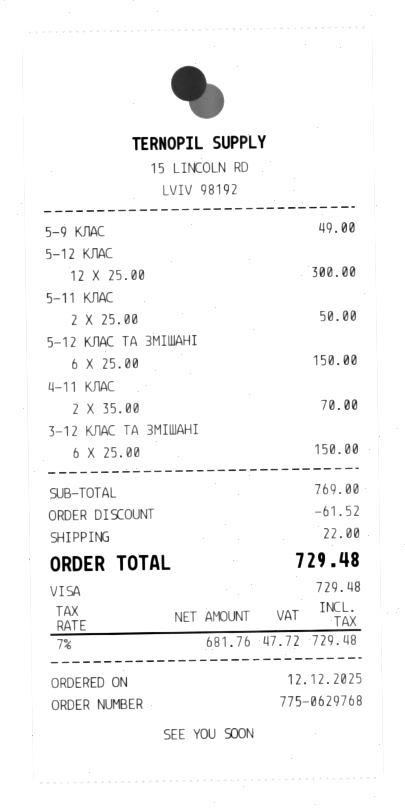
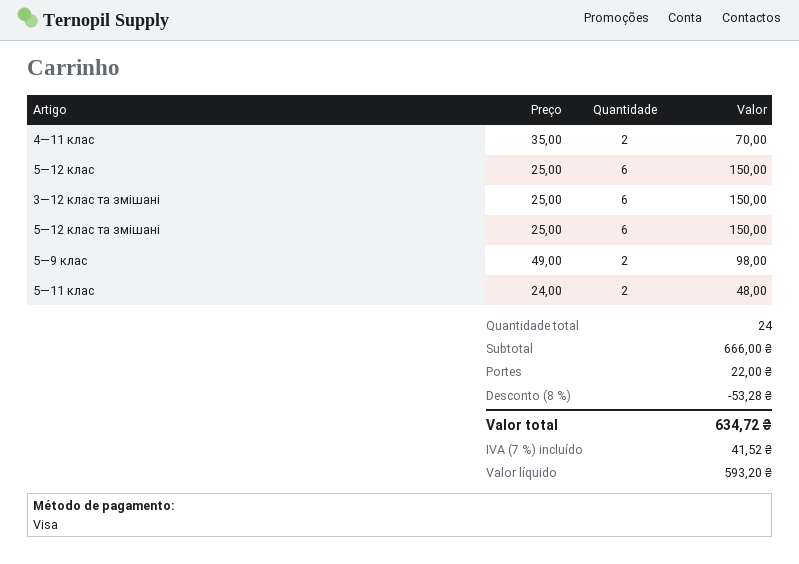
5—9 КЛАС: 1 x 49.00 = 49.00 -> 2 x 49.00 = 98.00
5—12 КЛАС: 12 x 25.00 = 300.00 -> 6 x 25.00 = 150.00
5—11 КЛАС: 2 x 25.00 = 50.00 -> 2 x 24.00 = 48.00
subtotal: 769.00 -> 666.00
discount: 61.52 -> 53.28
net: 681.76 -> 593.20
tax: 7% = 47.72 -> 7% = 41.52
total: 729.48 -> 634.72

